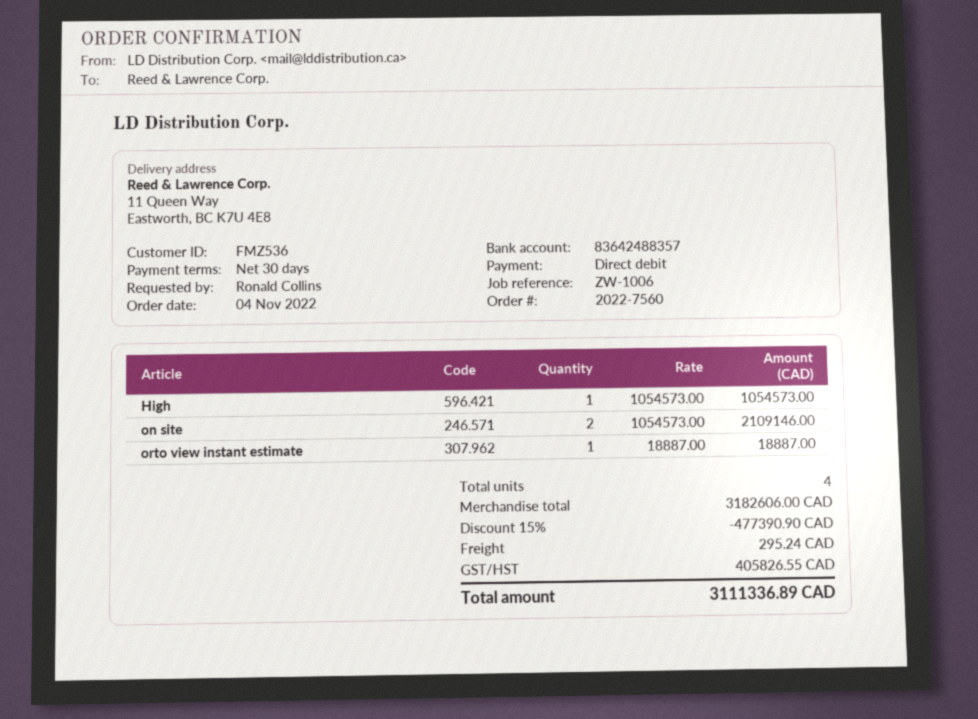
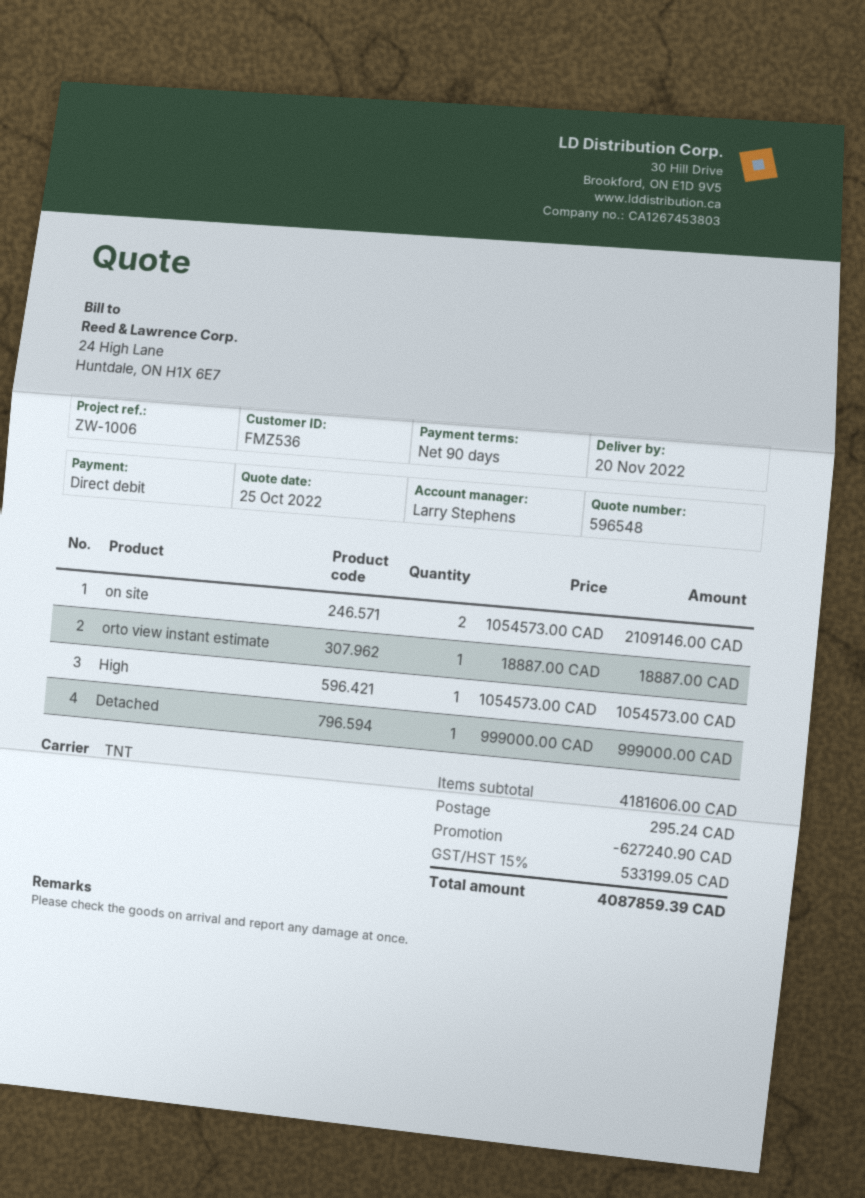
payment terms: 30 days -> 90 days
Detached: none -> 1 x 999000.00 = 999000.00
subtotal: 3182606.00 -> 4181606.00
discount: 477390.90 -> 627240.90
tax: 405826.55 -> 533199.05
total: 3111336.89 -> 4087859.39

